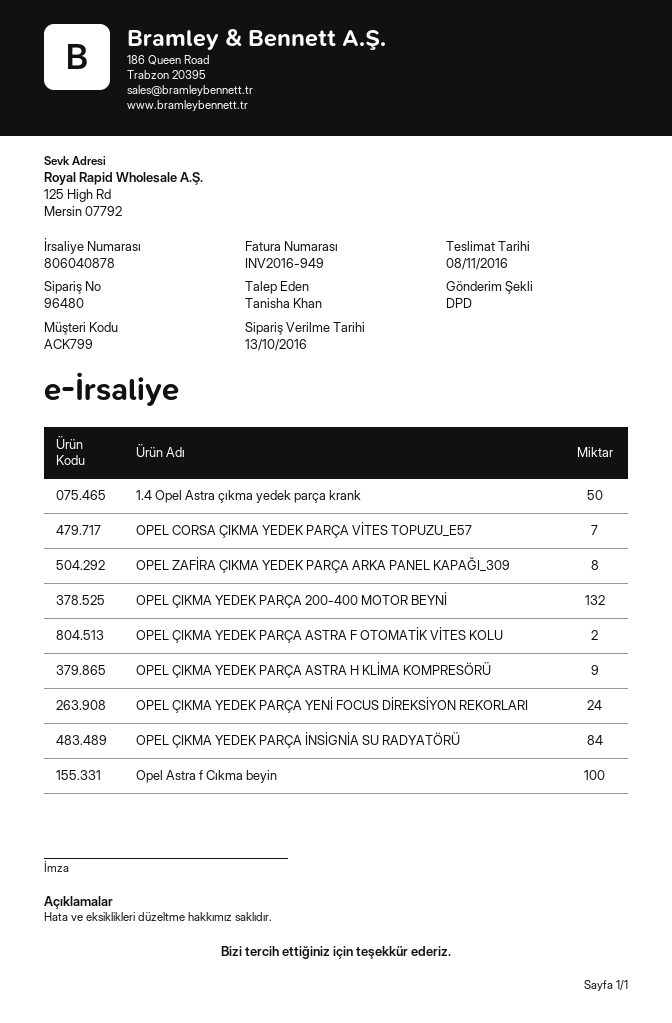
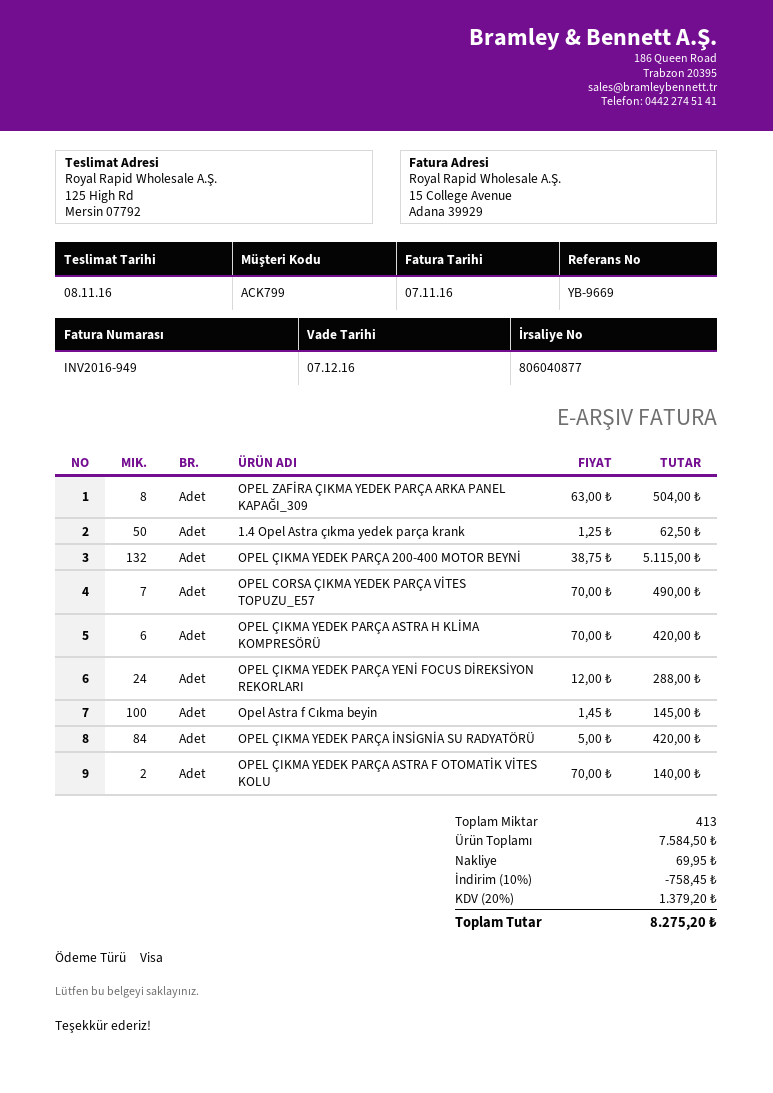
delivery note number: 806040878 -> 806040877
OPEL ÇIKMA YEDEK PARÇA ASTRA H KLİMA KOMPRESÖRÜ: 9 -> 6

